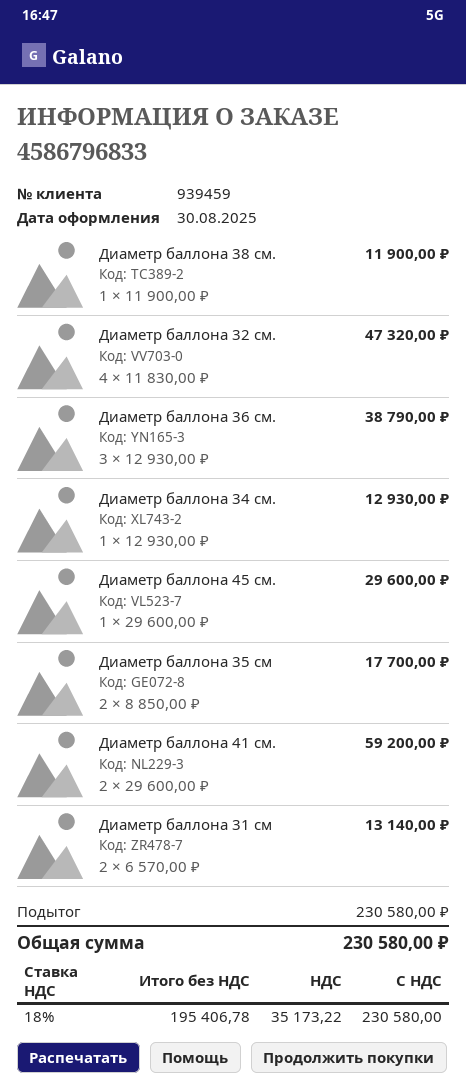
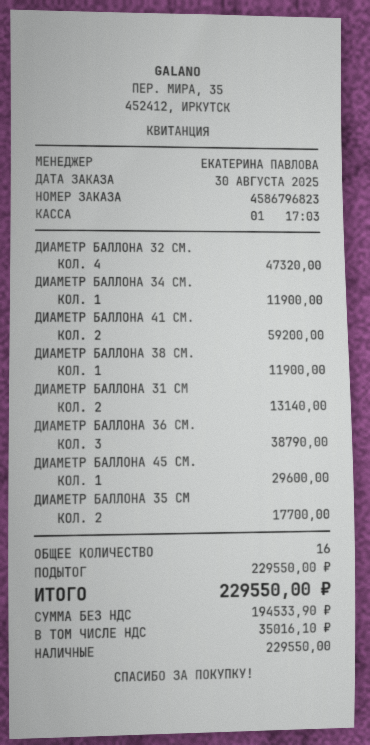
order number: 4586796833 -> 4586796823
Диаметр баллона 34 см.: 1 for 12930.00 -> 1 for 11900.00
subtotal: 230580.00 -> 229550.00
net: 195406.78 -> 194533.90
tax: 35173.22 -> 35016.10
total: 230580.00 -> 229550.00

